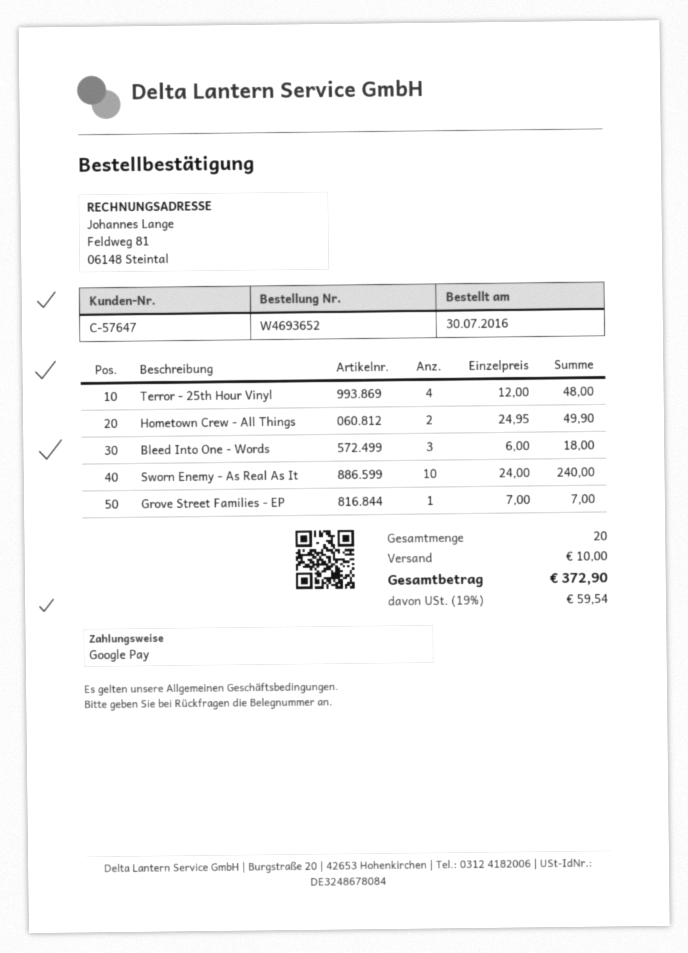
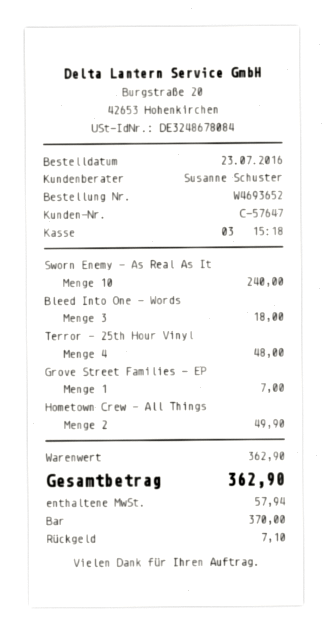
order date: 2016-07-30 -> 2016-07-23
payment method: Google Pay -> cash
shipping: 10.00 -> none
tax: 59.54 -> 57.94
total: 372.90 -> 362.90

